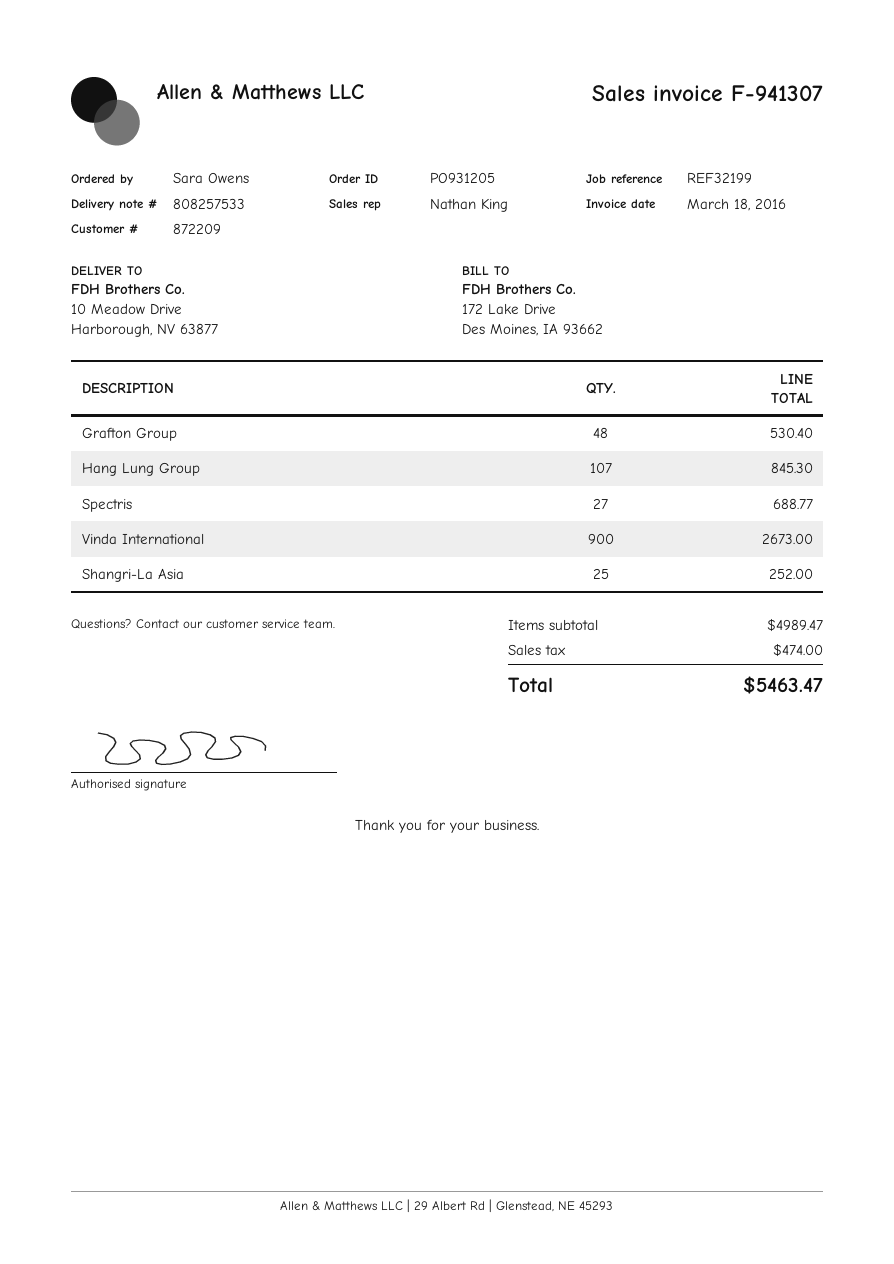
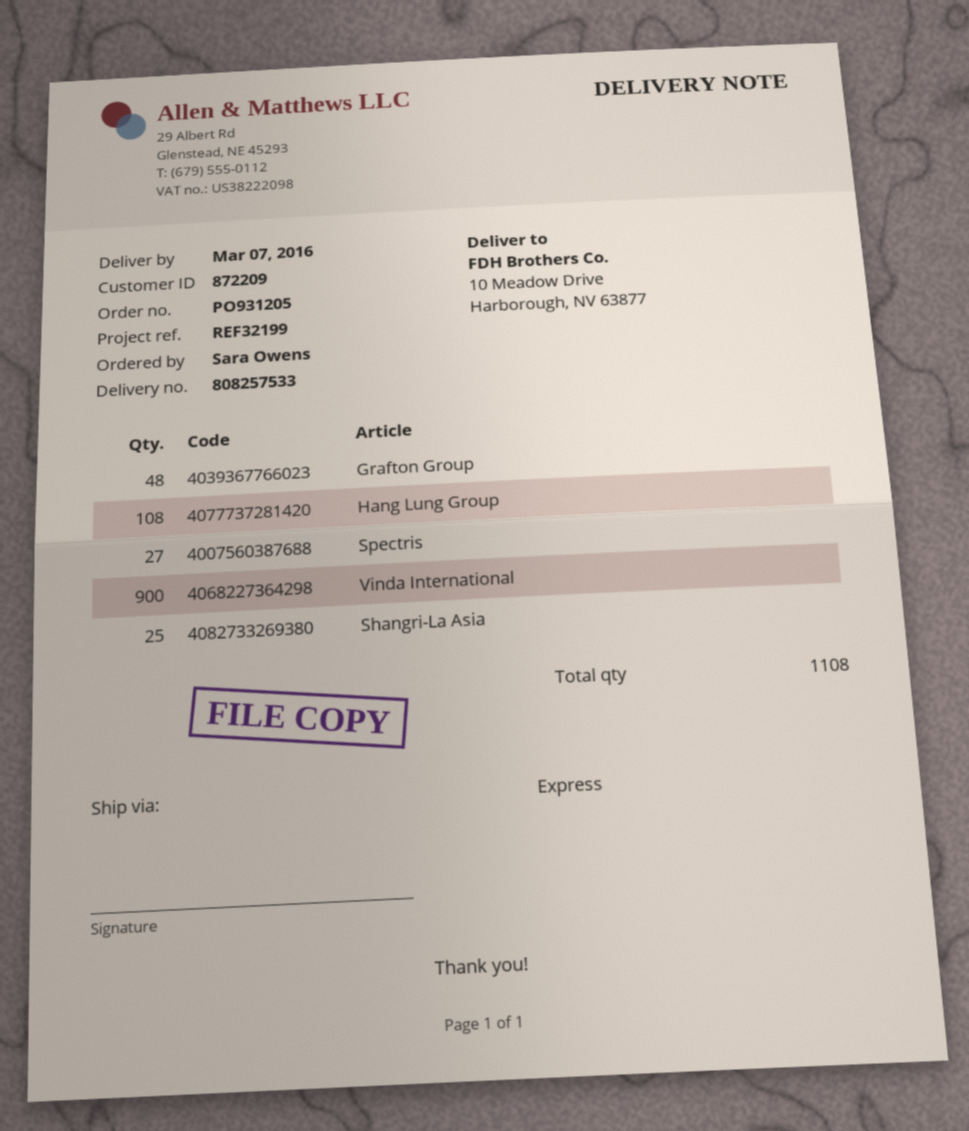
Hang Lung Group: 107 -> 108

